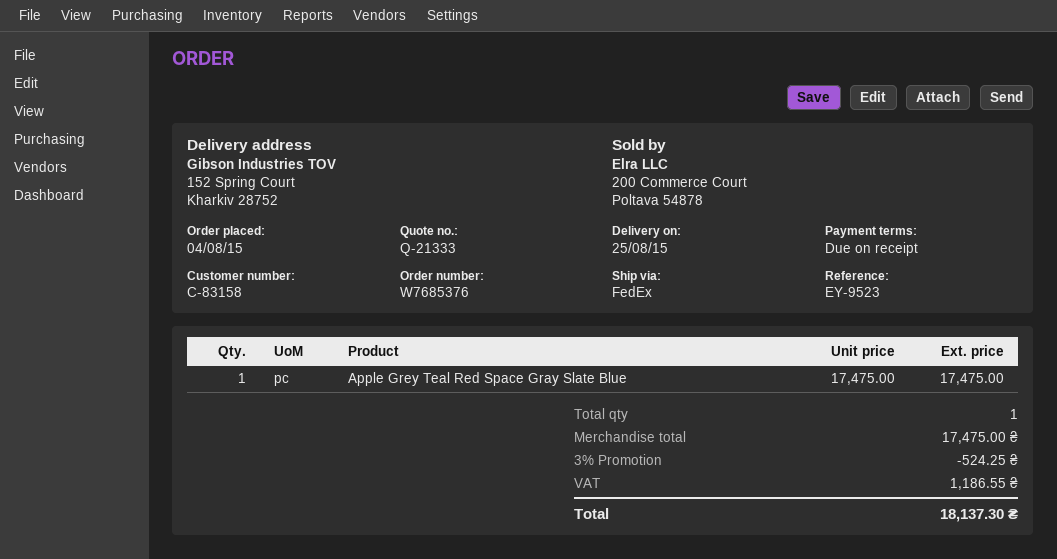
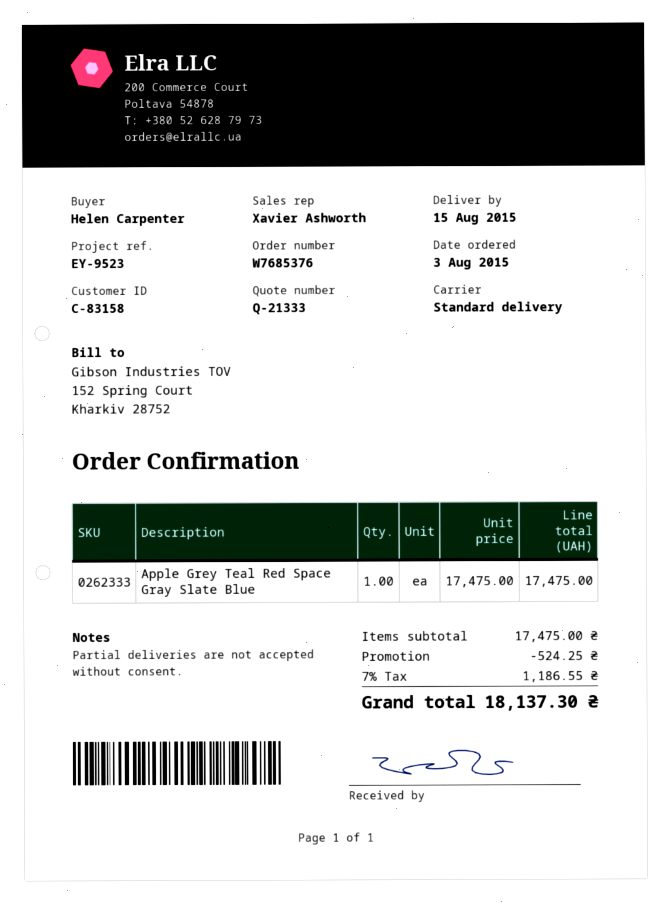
order date: 2015-08-04 -> 2015-08-03
delivery date: 2015-08-25 -> 2015-08-15
shipping method: FedEx -> standard

